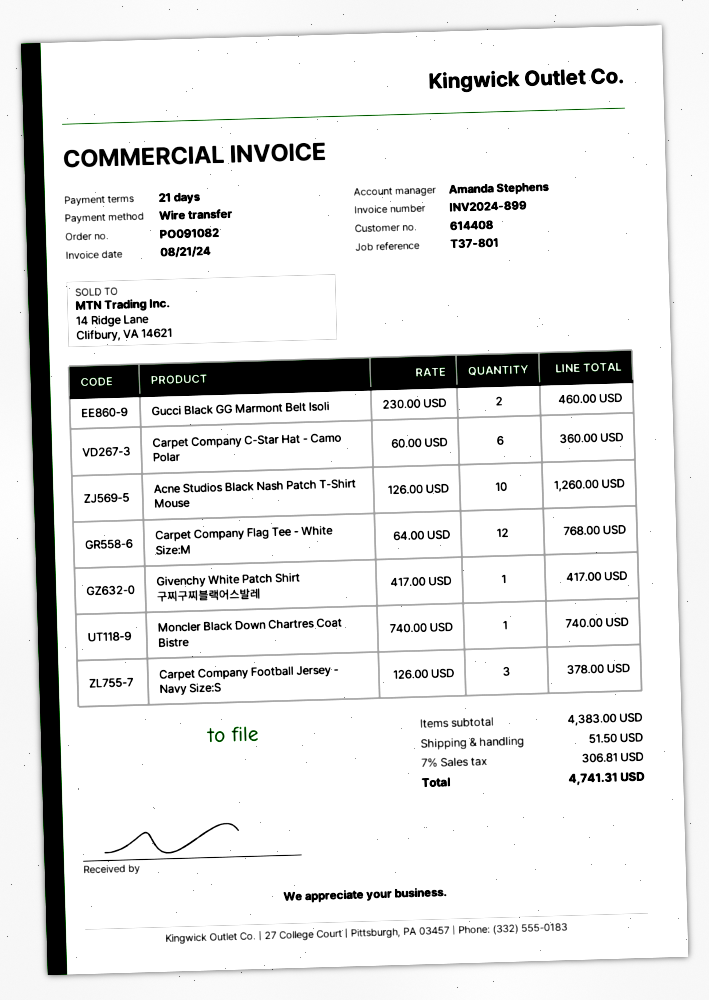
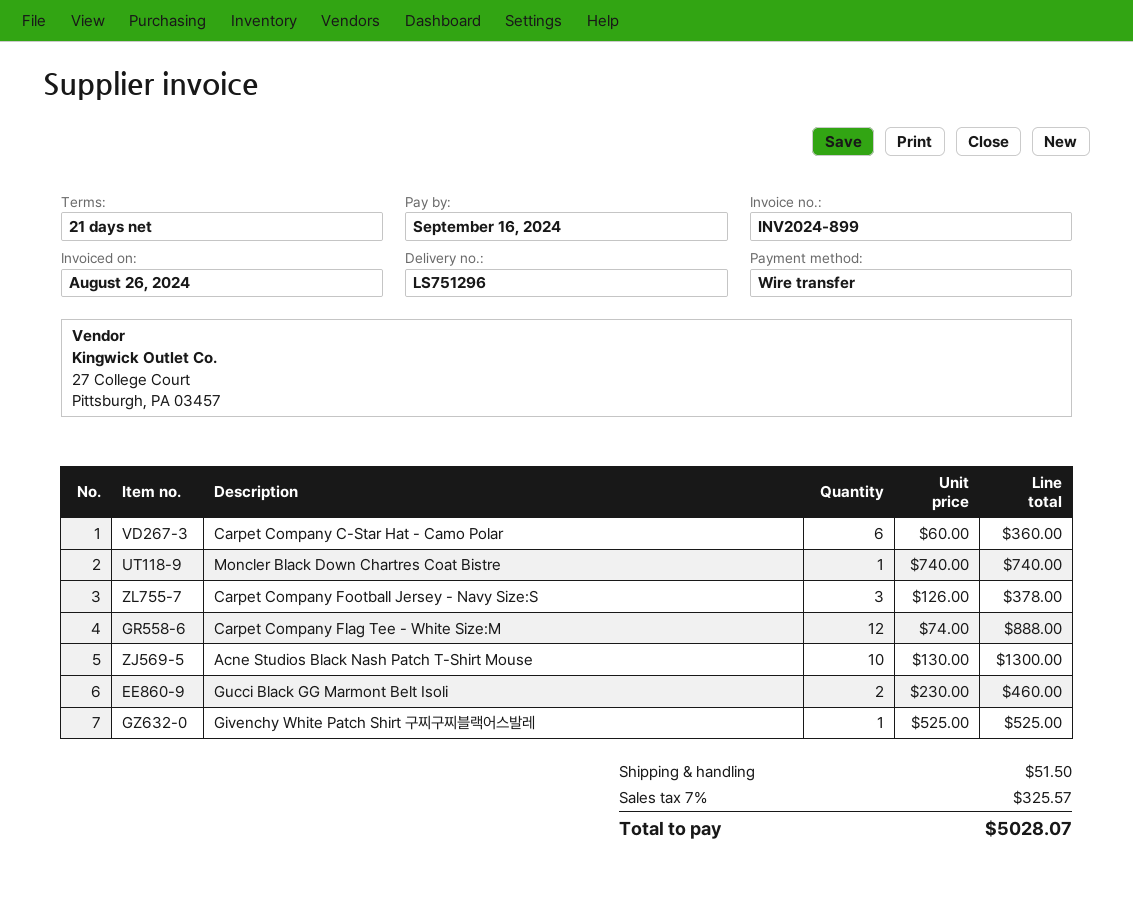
invoice date: 2024-08-21 -> 2024-08-26
Acne Studios Black Nash Patch T-Shirt Mouse: 10 x 126.00 = 1260.00 -> 10 x 130.00 = 1300.00
Carpet Company Flag Tee - White Size:M: 12 x 64.00 = 768.00 -> 12 x 74.00 = 888.00
Givenchy White Patch Shirt 구찌구찌블랙어스발레: 1 x 417.00 = 417.00 -> 1 x 525.00 = 525.00
tax: 7% = 306.81 -> 7% = 325.57
total: 4741.31 -> 5028.07

